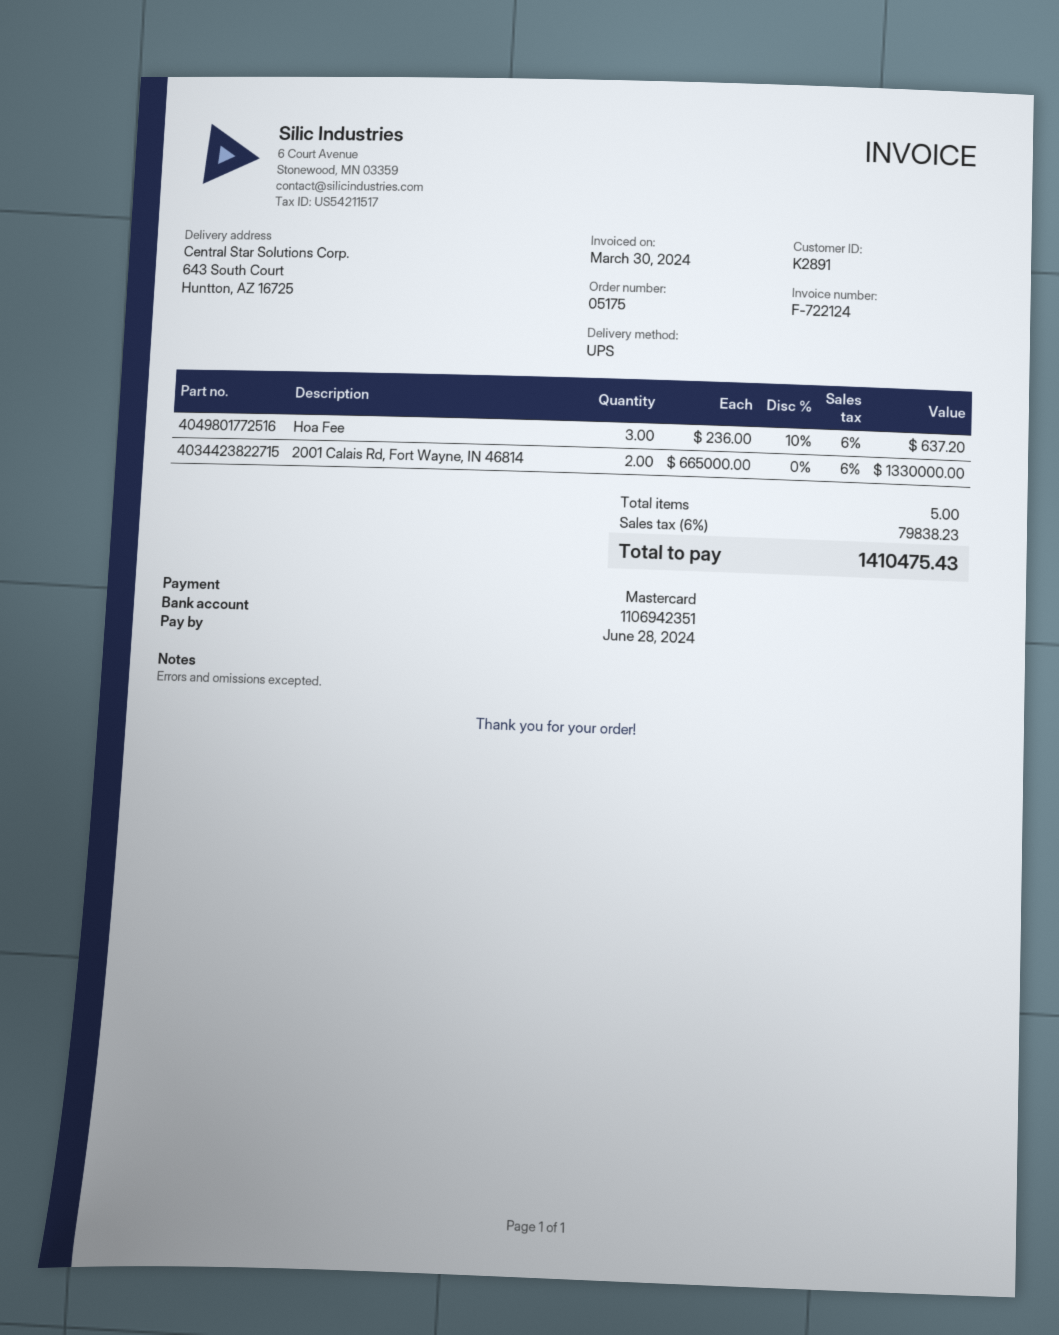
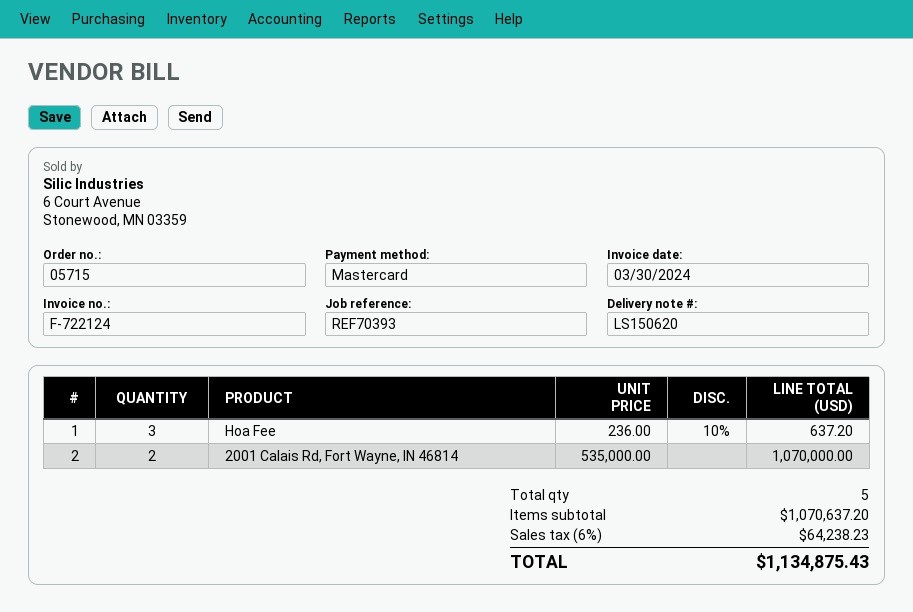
order number: 05175 -> 05715
2001 Calais Rd, Fort Wayne, IN 46814: 2 x 665000.00 = 1330000.00 -> 2 x 535000.00 = 1070000.00
tax: 6% = 79838.23 -> 6% = 64238.23
total: 1410475.43 -> 1134875.43

